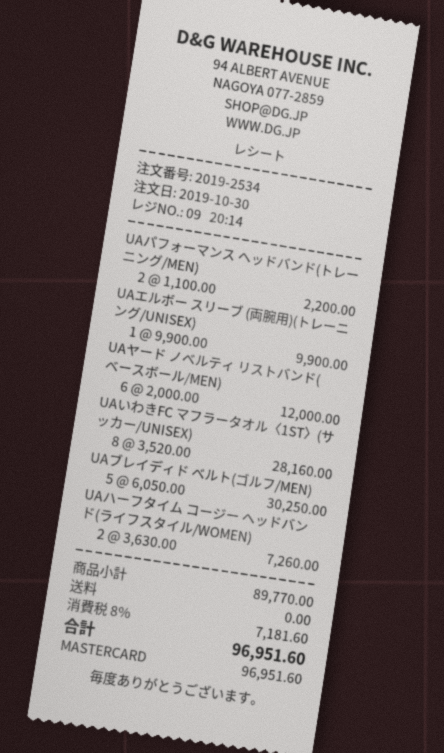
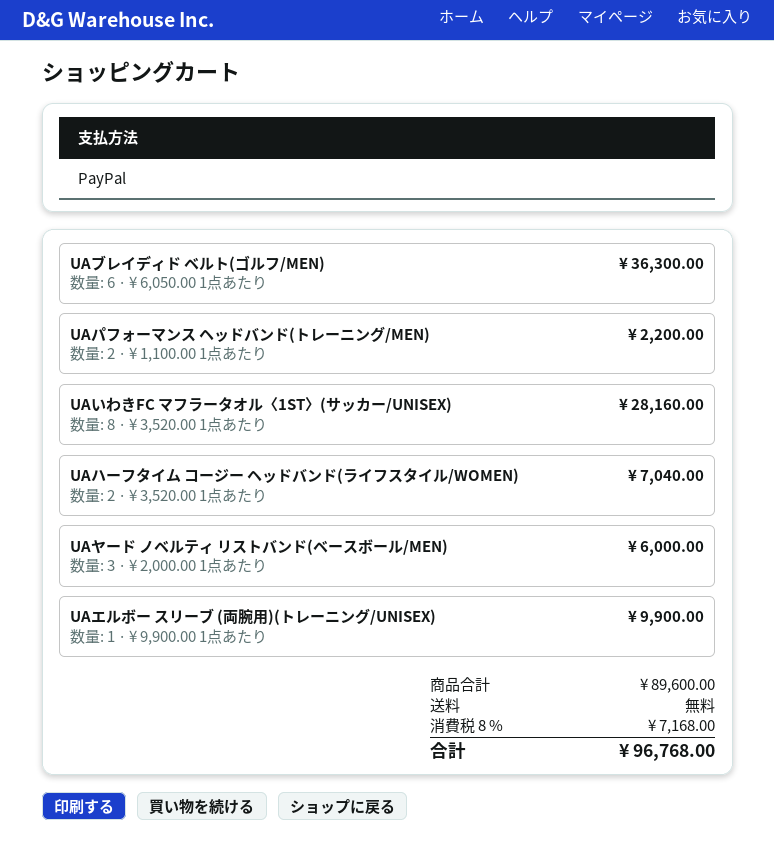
payment method: Mastercard -> PayPal
UAヤード ノベルティ リストバンド(ベースボール/MEN): 6 x 2000.00 = 12000.00 -> 3 x 2000.00 = 6000.00
UAブレイディド ベルト(ゴルフ/MEN): 5 x 6050.00 = 30250.00 -> 6 x 6050.00 = 36300.00
UAハーフタイム コージー ヘッドバンド(ライフスタイル/WOMEN): 2 x 3630.00 = 7260.00 -> 2 x 3520.00 = 7040.00
subtotal: 89770.00 -> 89600.00
tax: 8% = 7181.60 -> 8% = 7168.00
total: 96951.60 -> 96768.00

